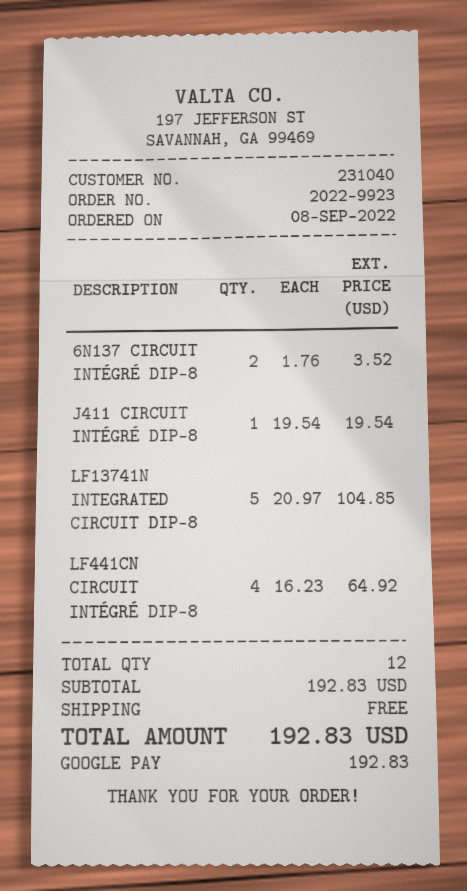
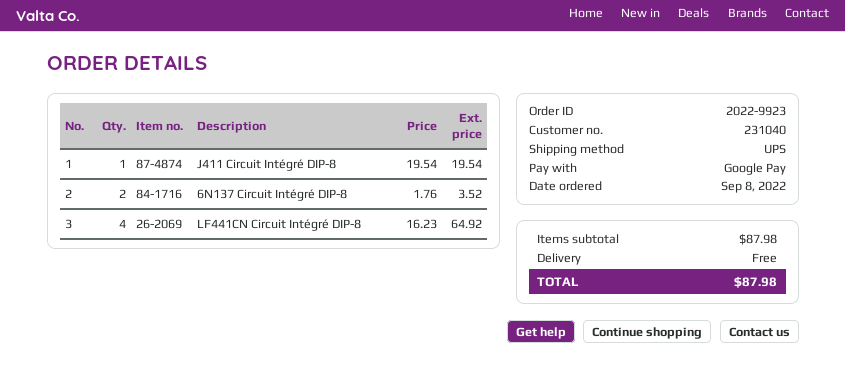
LF13741N INTEGRATED CIRCUIT DIP-8: 5 x 20.97 = 104.85 -> none
subtotal: 192.83 -> 87.98
total: 192.83 -> 87.98

